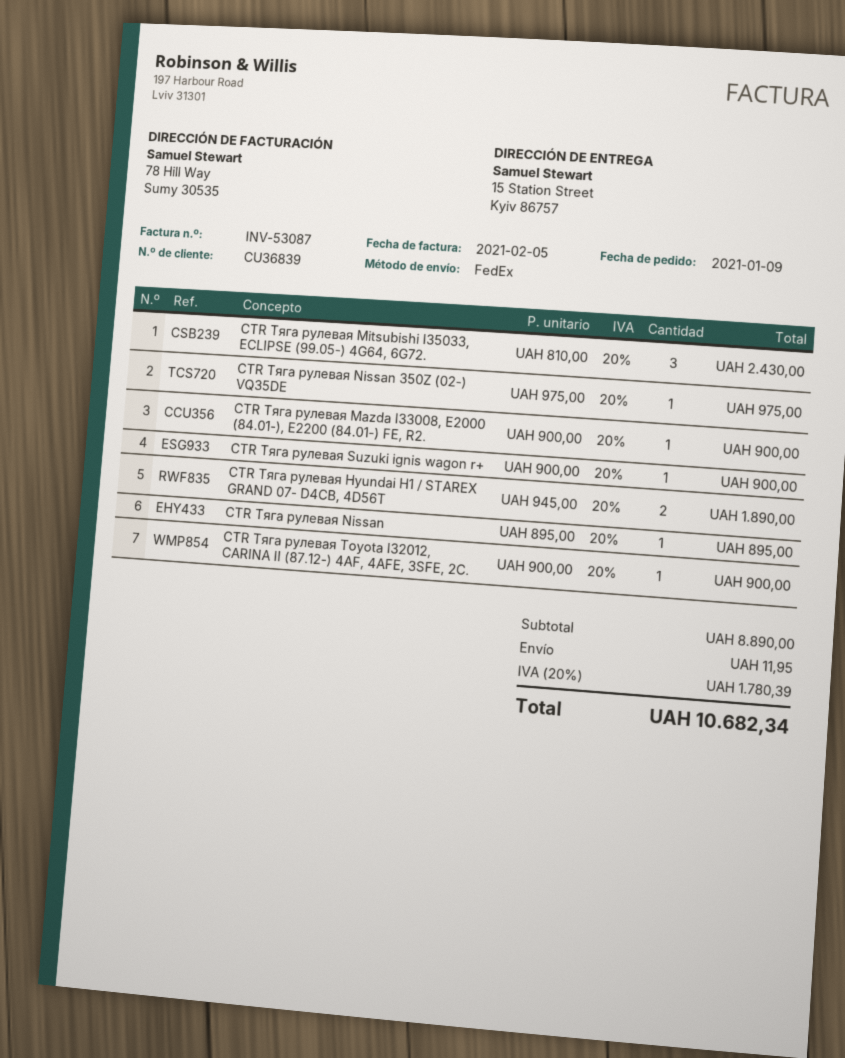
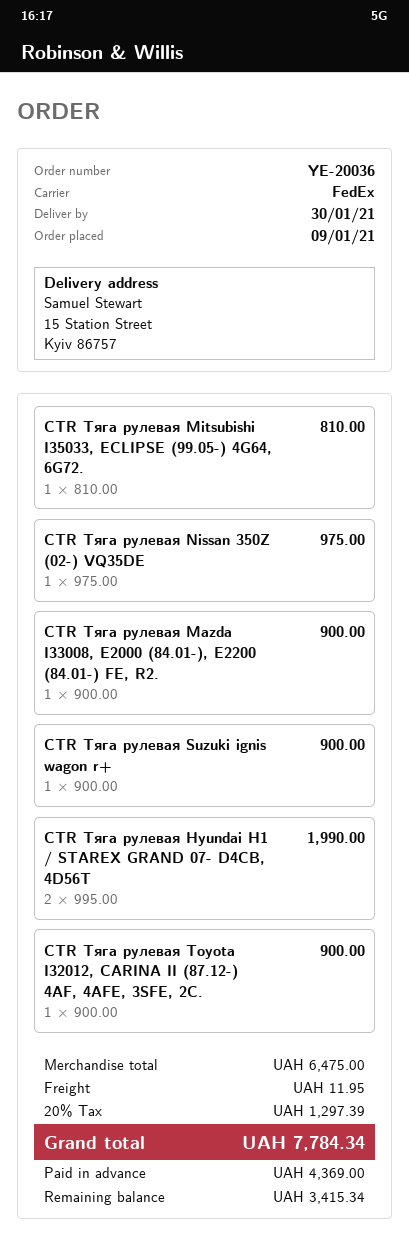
CTR Тяга рулевая Mitsubishi I35033, ECLIPSE (99.05-) 4G64, 6G72.: 3 x 810.00 = 2430.00 -> 1 x 810.00 = 810.00
CTR Тяга рулевая Hyundai H1 / STAREX GRAND 07- D4CB, 4D56T: 2 x 945.00 = 1890.00 -> 2 x 995.00 = 1990.00
CTR Тяга рулевая Nissan: 1 x 895.00 = 895.00 -> none
subtotal: 8890.00 -> 6475.00
tax: 20% = 1780.39 -> 20% = 1297.39
total: 10682.34 -> 7784.34

